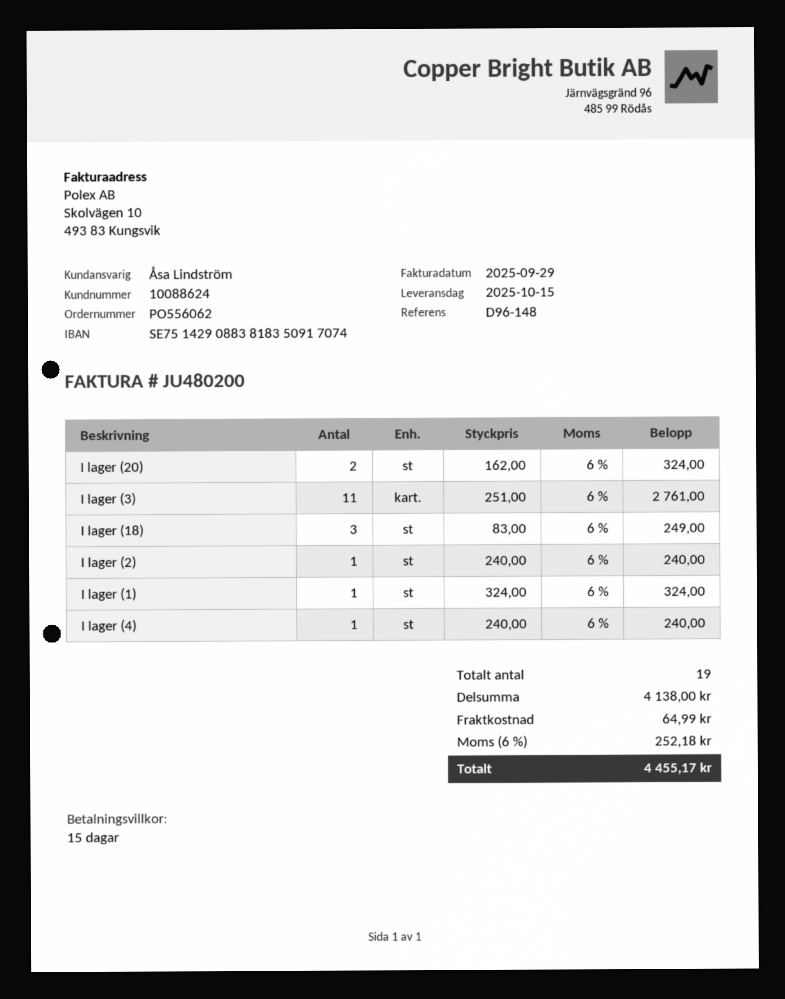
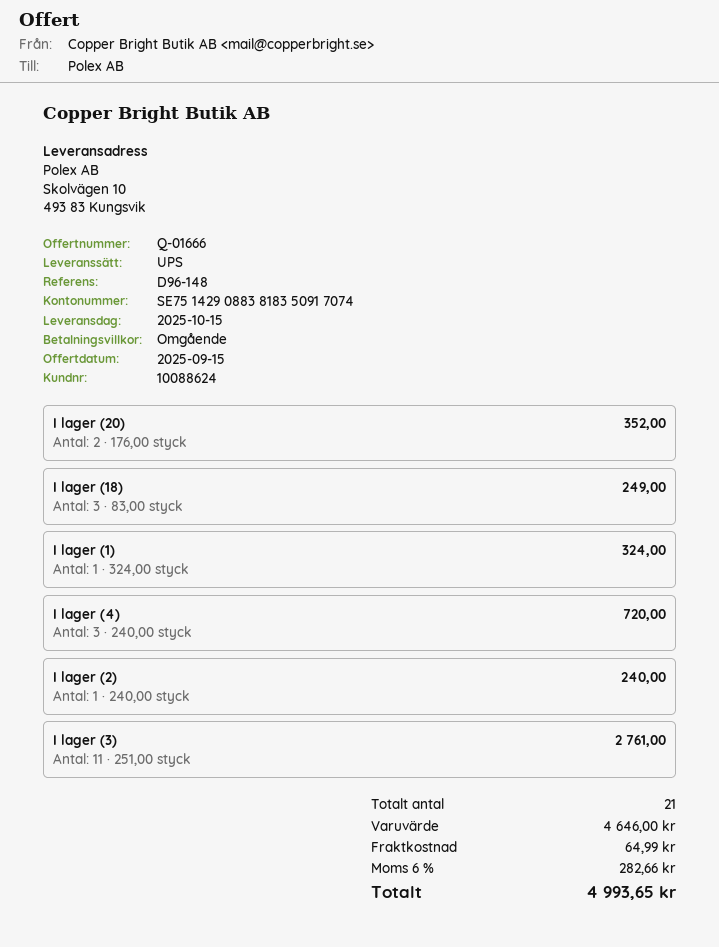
payment terms: 15 days -> on receipt
I lager (20): 2 x 162.00 = 324.00 -> 2 x 176.00 = 352.00
I lager (4): 1 x 240.00 = 240.00 -> 3 x 240.00 = 720.00
total quantity: 19 -> 21
subtotal: 4138.00 -> 4646.00
tax: 6% = 252.18 -> 6% = 282.66
total: 4455.17 -> 4993.65

